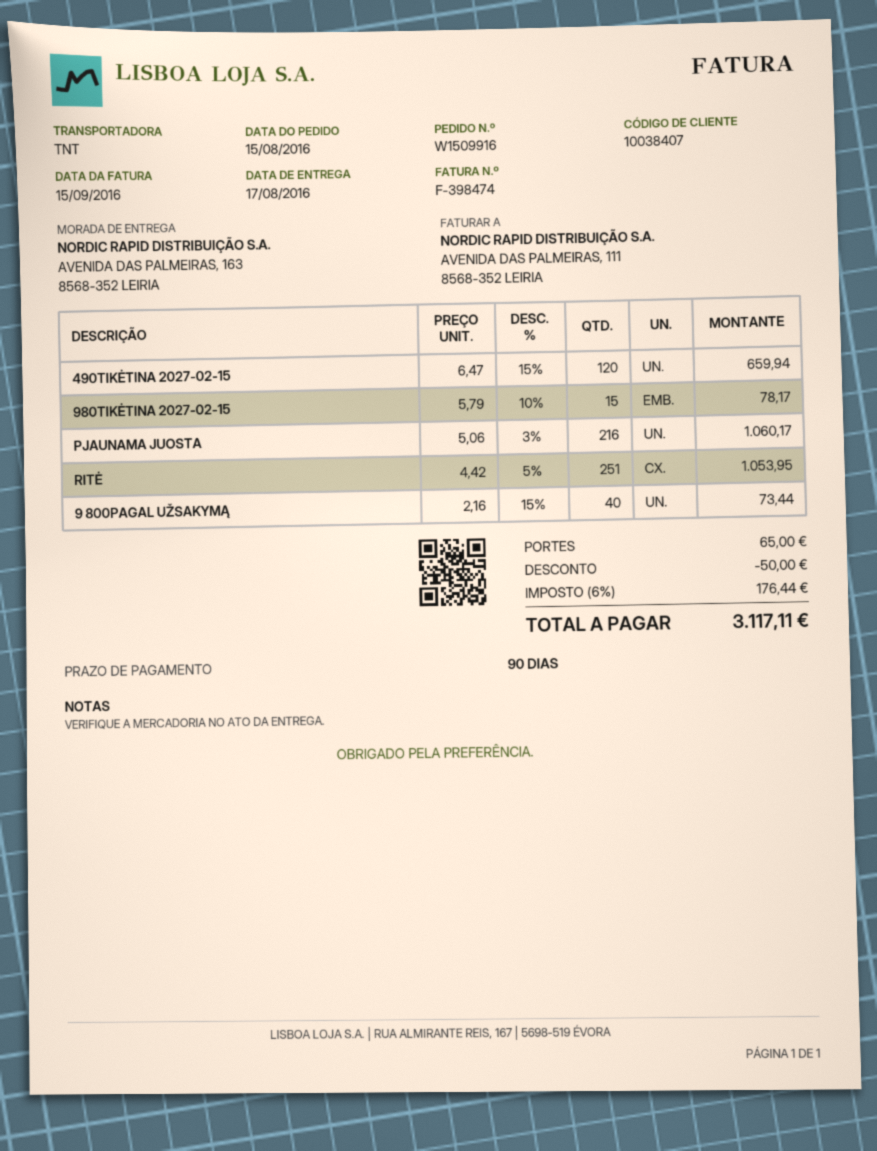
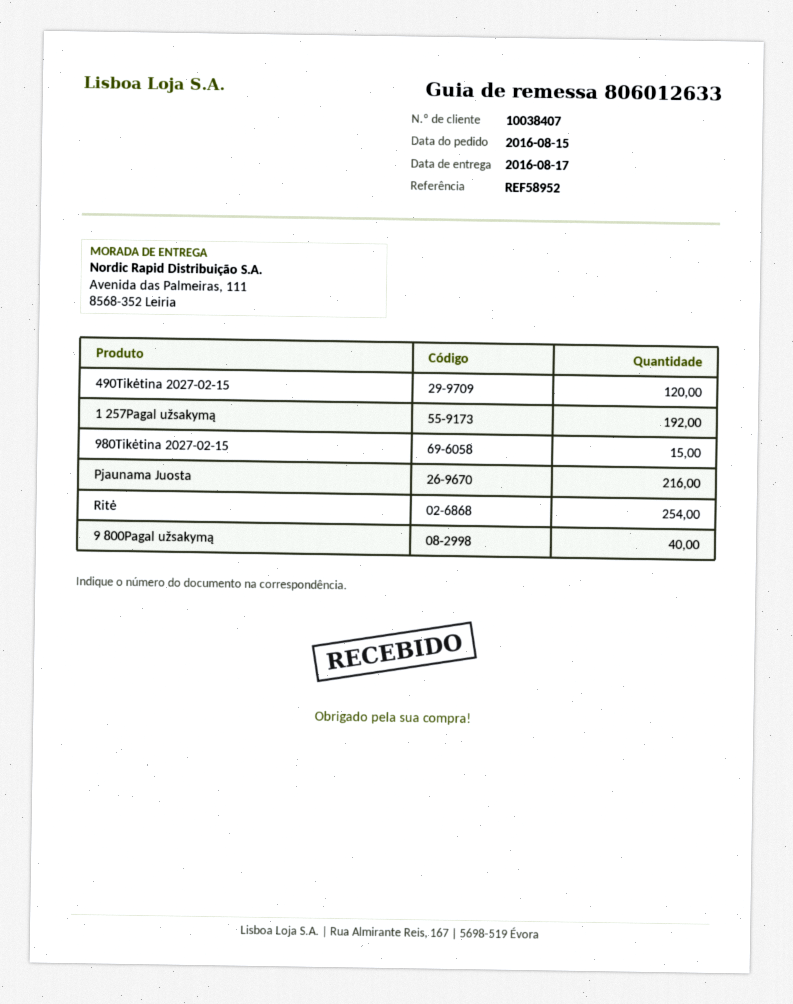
ship to: AVENIDA DAS PALMEIRAS, 163, 8568-352 LEIRIA -> Avenida das Palmeiras, 111, 8568-352 Leiria
RITĖ: 251 -> 254
1 257Pagal užsakymą: none -> 192

